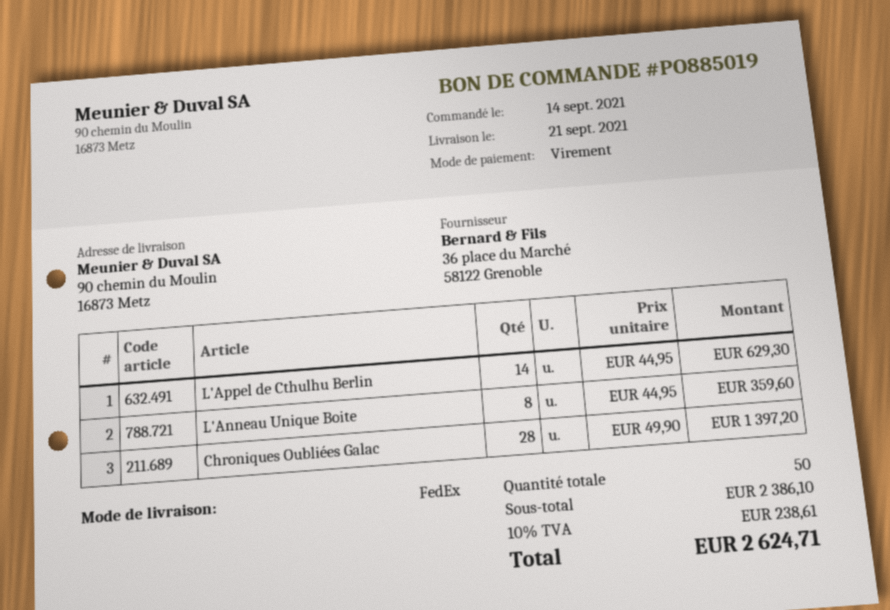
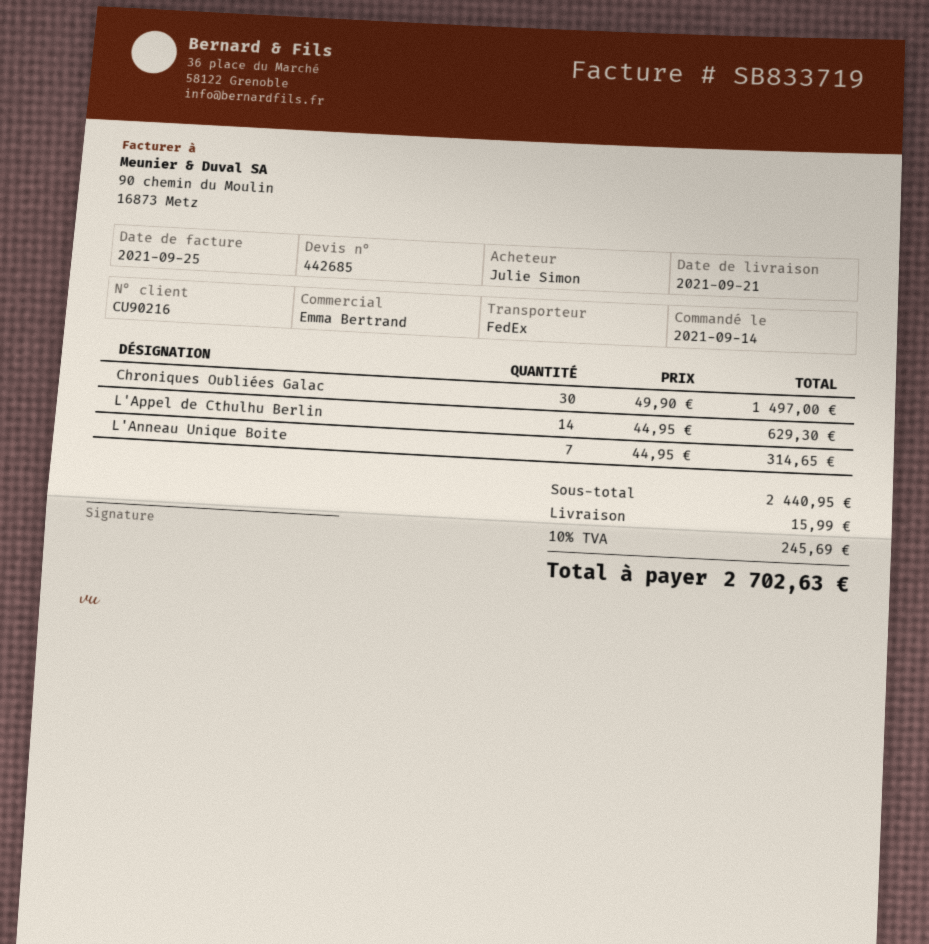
L'Anneau Unique Boite: 8 x 44.95 = 359.60 -> 7 x 44.95 = 314.65
Chroniques Oubliées Galac: 28 x 49.90 = 1397.20 -> 30 x 49.90 = 1497.00
subtotal: 2386.10 -> 2440.95
shipping: none -> 15.99
tax: 10% = 238.61 -> 10% = 245.69
total: 2624.71 -> 2702.63

